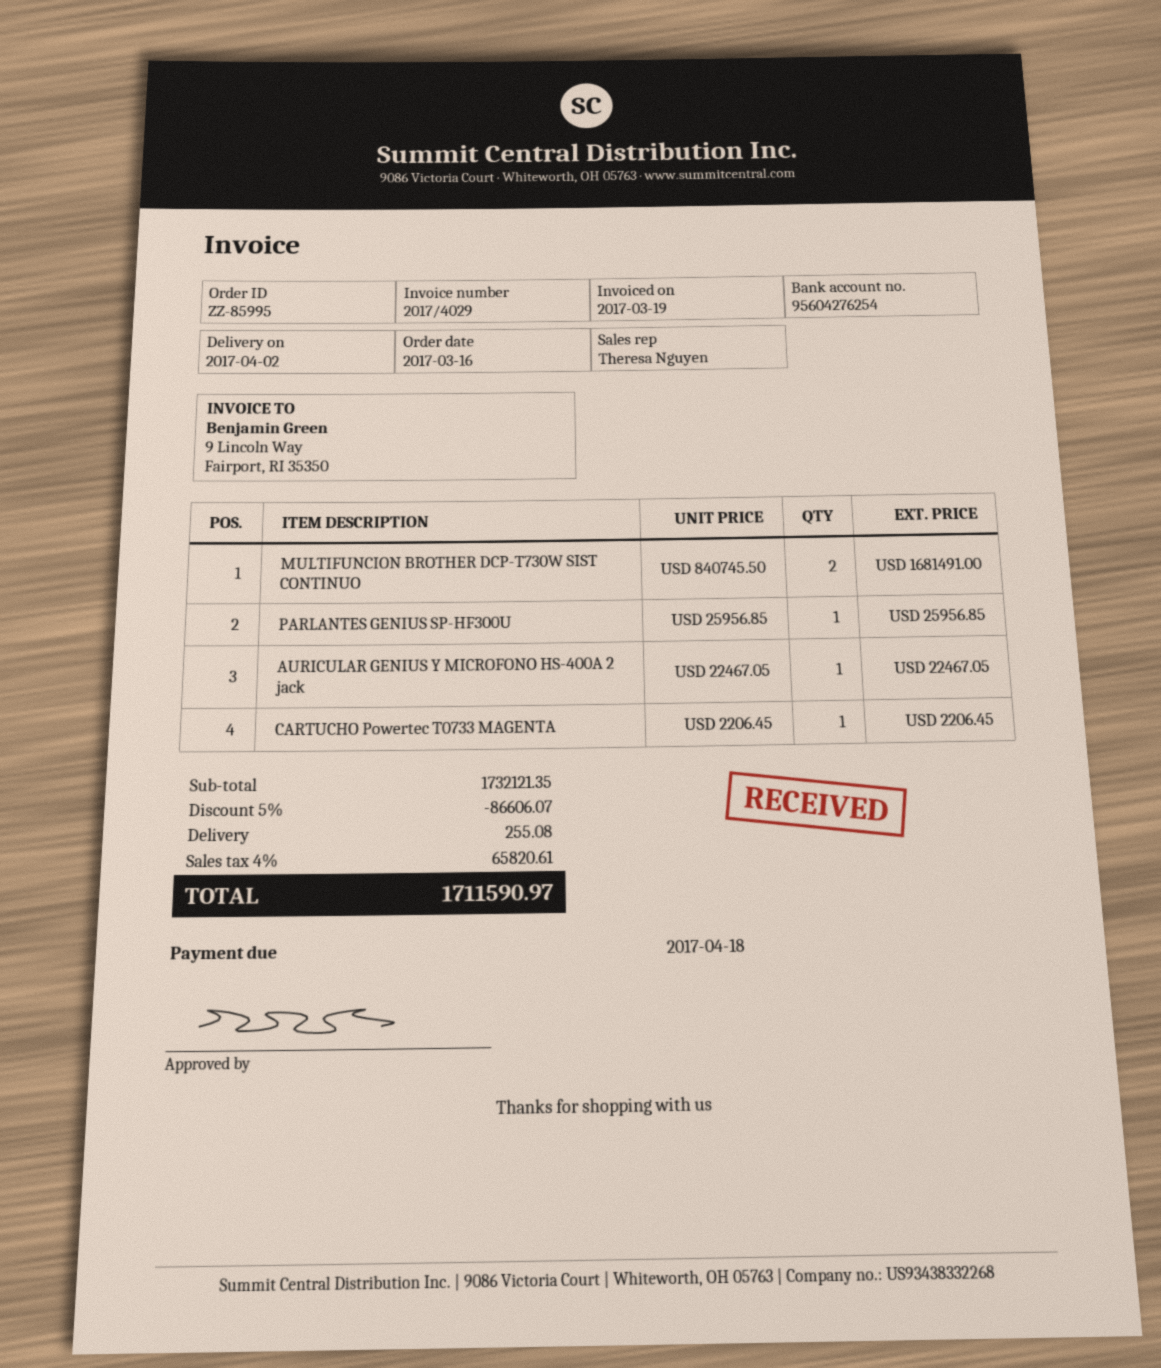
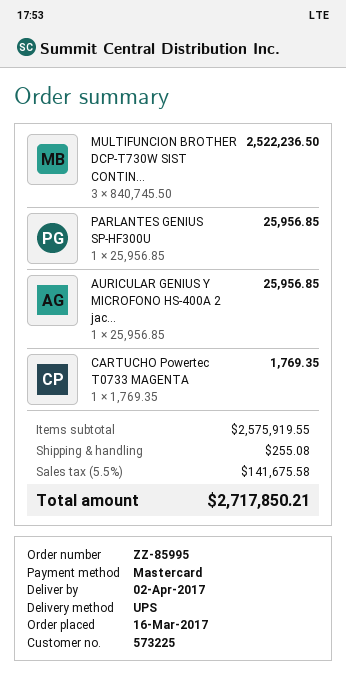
MULTIFUNCION BROTHER DCP-T730W SIST CONTINUO: 2 x 840745.50 = 1681491.00 -> 3 x 840745.50 = 2522236.50
AURICULAR GENIUS Y MICROFONO HS-400A 2 jack: 1 x 22467.05 = 22467.05 -> 1 x 25956.85 = 25956.85
CARTUCHO Powertec T0733 MAGENTA: 1 x 2206.45 = 2206.45 -> 1 x 1769.35 = 1769.35
subtotal: 1732121.35 -> 2575919.55
discount: 5% = 86606.07 -> none
tax: 4% = 65820.61 -> 5.5% = 141675.58
total: 1711590.97 -> 2717850.21

